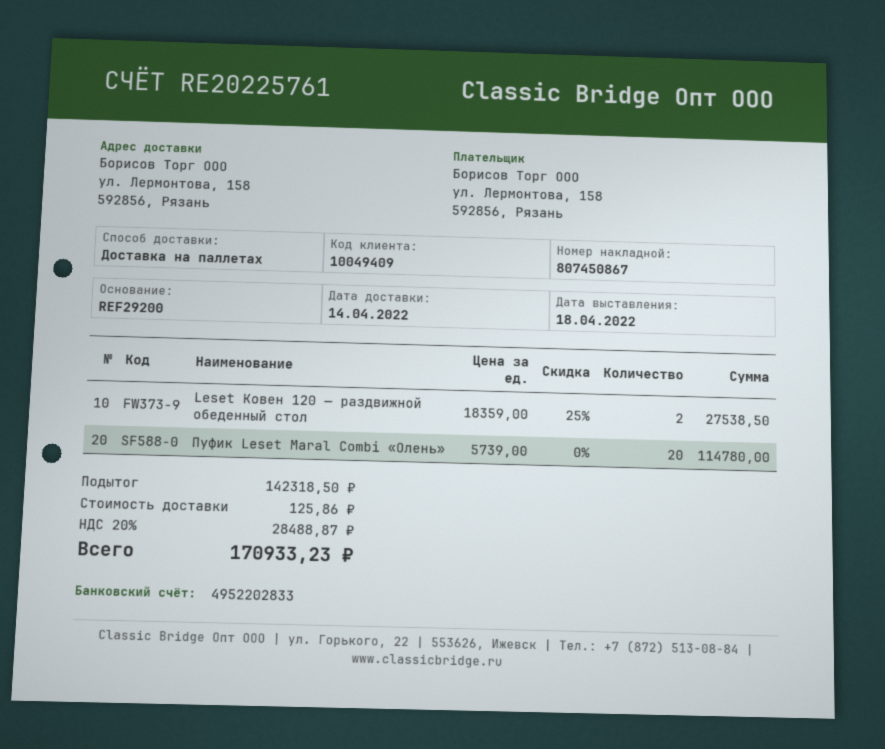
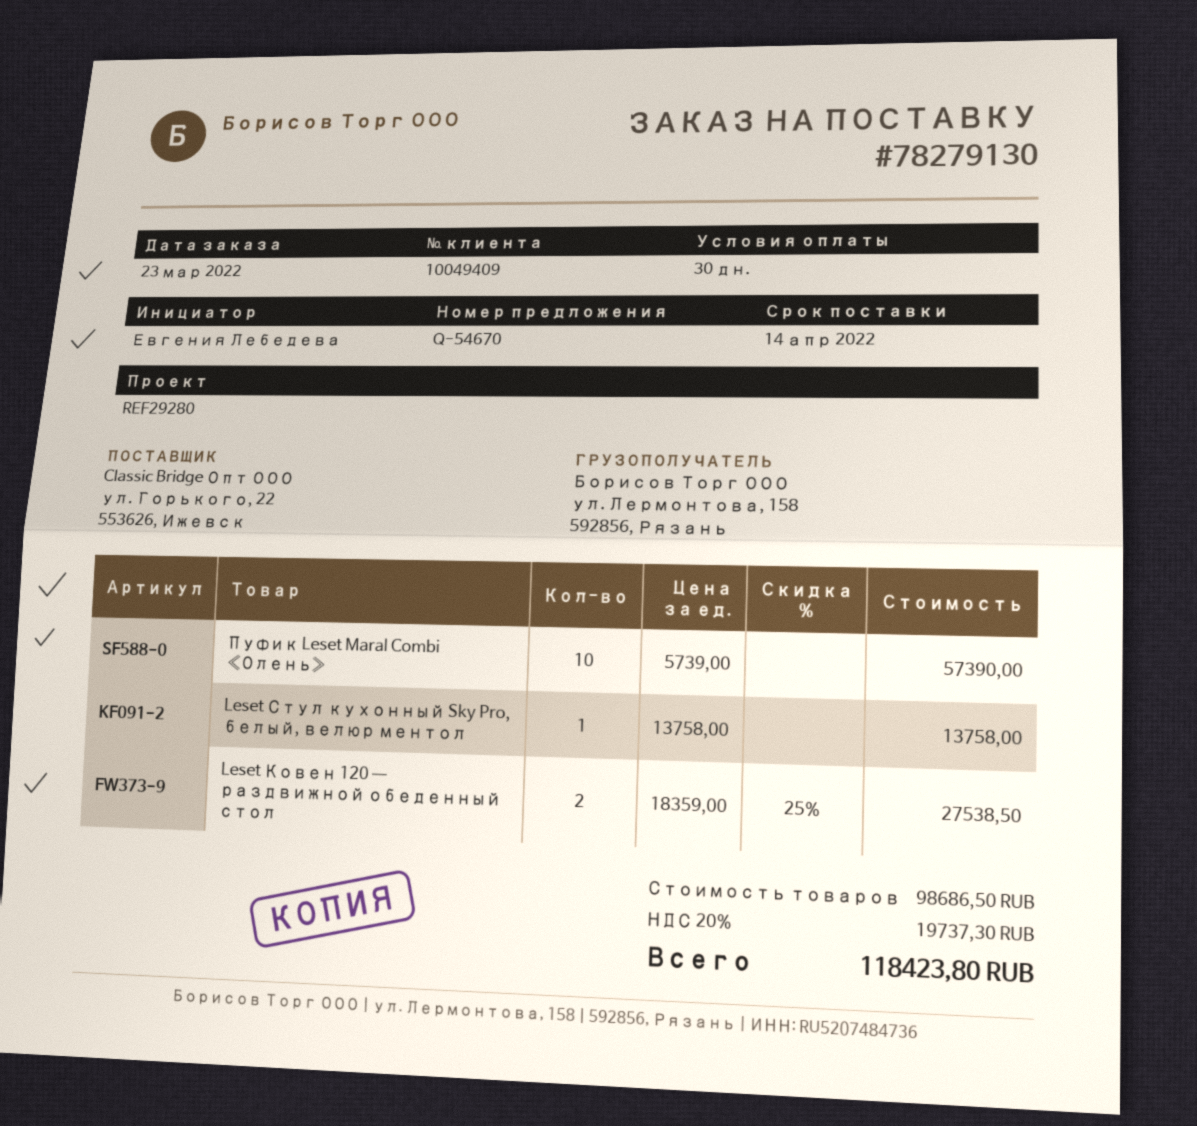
reference: REF29200 -> REF29280
Пуфик Leset Maral Combi «Олень»: 20 x 5739.00 = 114780.00 -> 10 x 5739.00 = 57390.00
Leset Стул кухонный Sky Pro, белый, велюр ментол: none -> 1 x 13758.00 = 13758.00
subtotal: 142318.50 -> 98686.50
shipping: 125.86 -> none
tax: 20% = 28488.87 -> 20% = 19737.30
total: 170933.23 -> 118423.80

